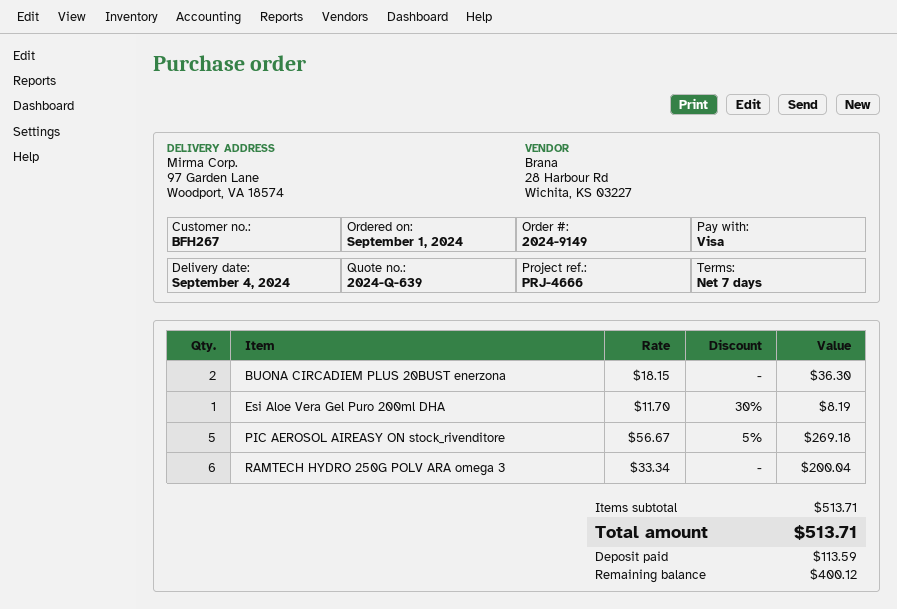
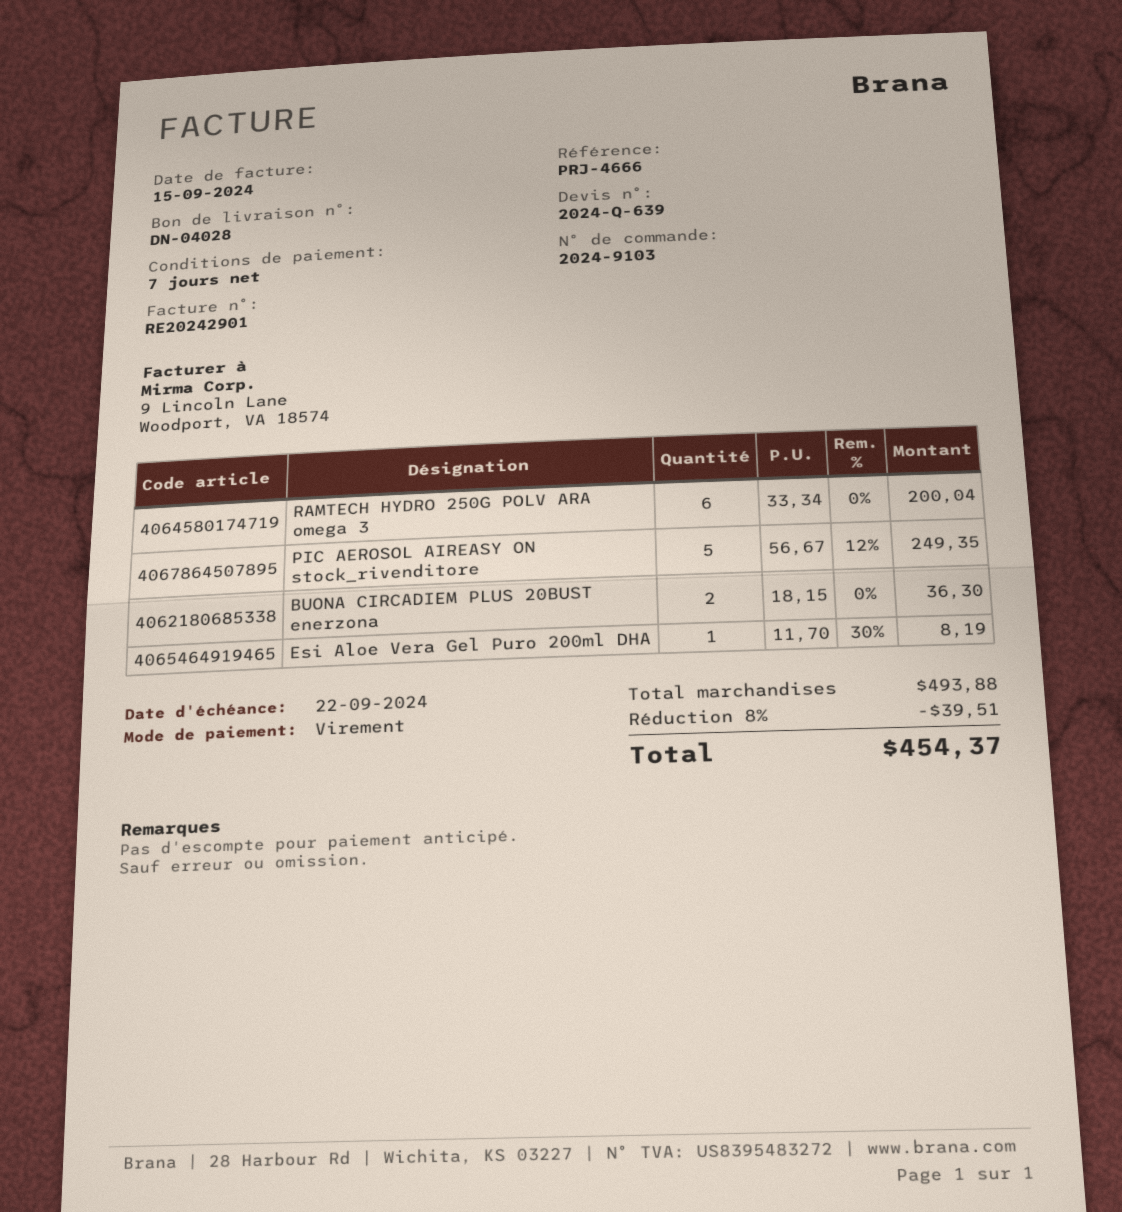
order number: 2024-9149 -> 2024-9103
payment method: Visa -> bank transfer
PIC AEROSOL AIREASY ON stock_rivenditore: 5 x 56.67 - 5% = 269.18 -> 5 x 56.67 - 12% = 249.35
subtotal: 513.71 -> 493.88
discount: none -> 8% = 39.51
total: 513.71 -> 454.37

